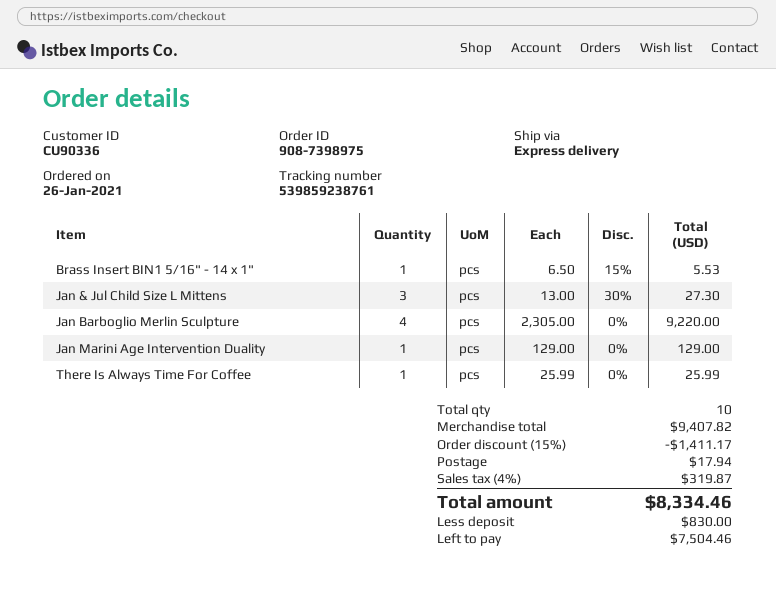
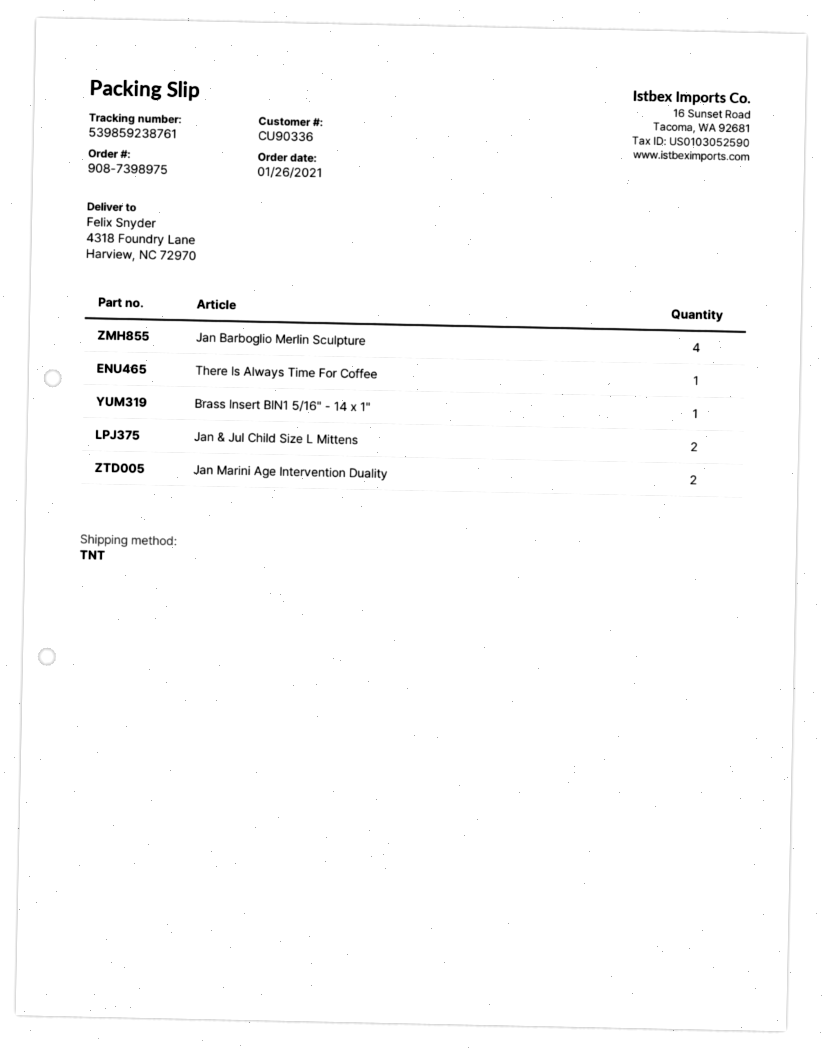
shipping method: express -> TNT
Jan & Jul Child Size L Mittens: 3 -> 2
Jan Marini Age Intervention Duality: 1 -> 2

